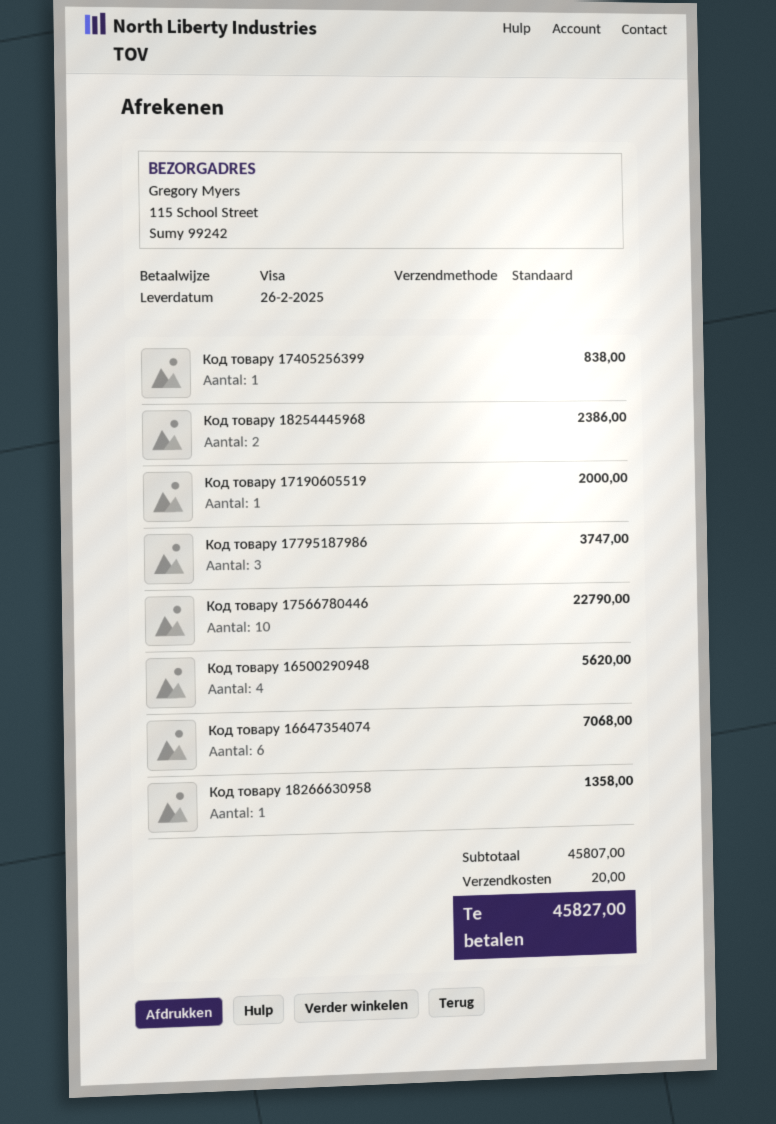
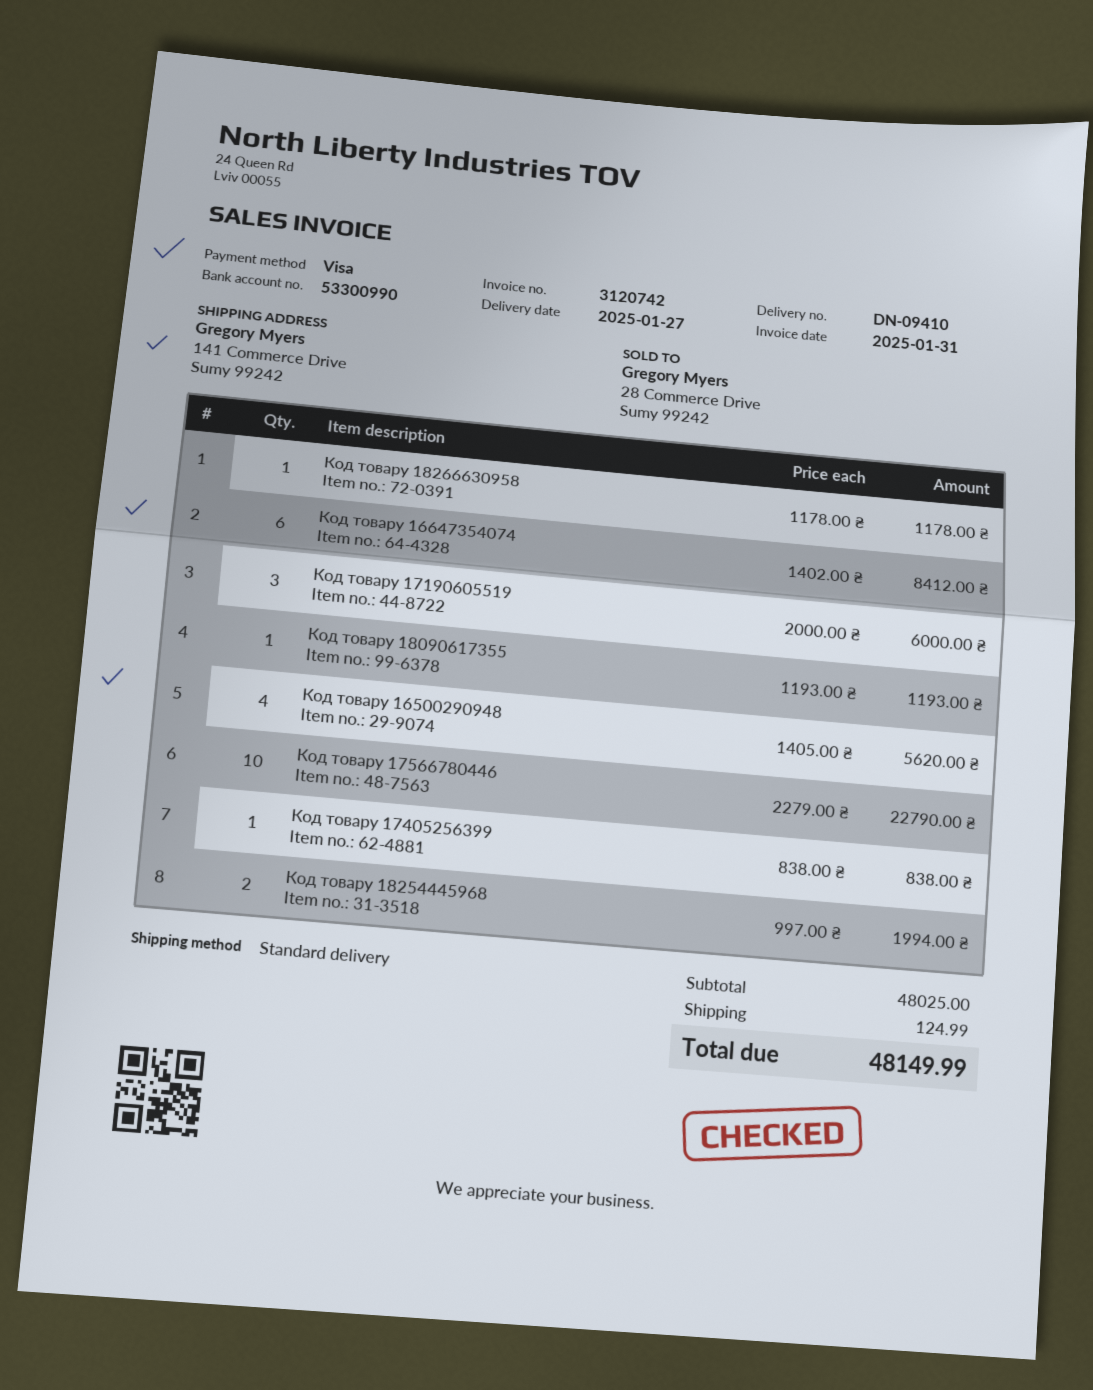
delivery date: 2025-02-26 -> 2025-01-27
ship to: 115 School Street, Sumy 99242 -> 141 Commerce Drive, Sumy 99242
Код товару 18254445968: 2 for 2386.00 -> 2 for 1994.00
Код товару 17190605519: 1 for 2000.00 -> 3 for 6000.00
Код товару 17795187986: 3 for 3747.00 -> none
Код товару 16647354074: 6 for 7068.00 -> 6 for 8412.00
Код товару 18266630958: 1 for 1358.00 -> 1 for 1178.00
Код товару 18090617355: none -> 1 for 1193.00
subtotal: 45807.00 -> 48025.00
shipping: 20.00 -> 124.99
total: 45827.00 -> 48149.99

